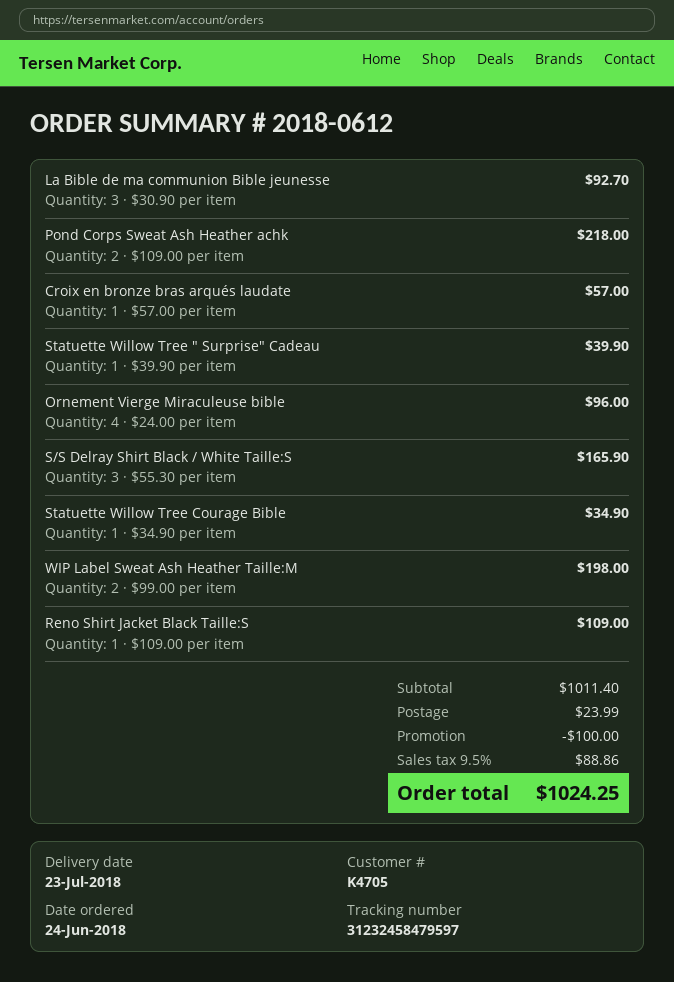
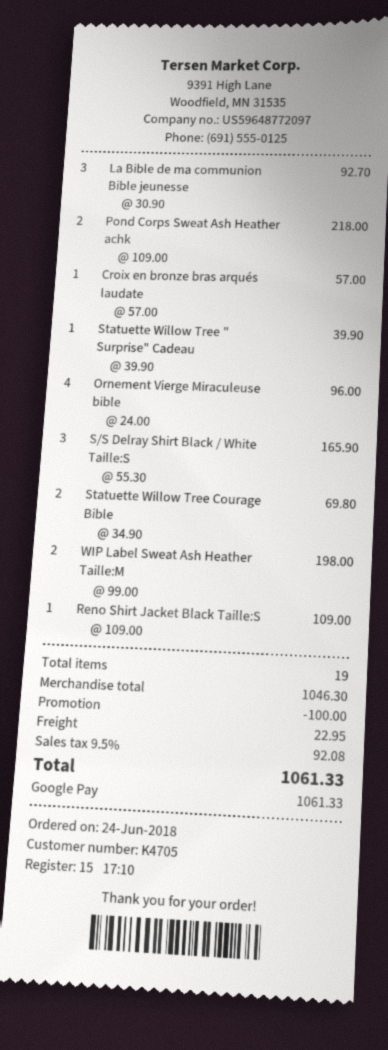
Statuette Willow Tree Courage Bible: 1 x 34.90 = 34.90 -> 2 x 34.90 = 69.80
subtotal: 1011.40 -> 1046.30
shipping: 23.99 -> 22.95
tax: 9.5% = 88.86 -> 9.5% = 92.08
total: 1024.25 -> 1061.33

